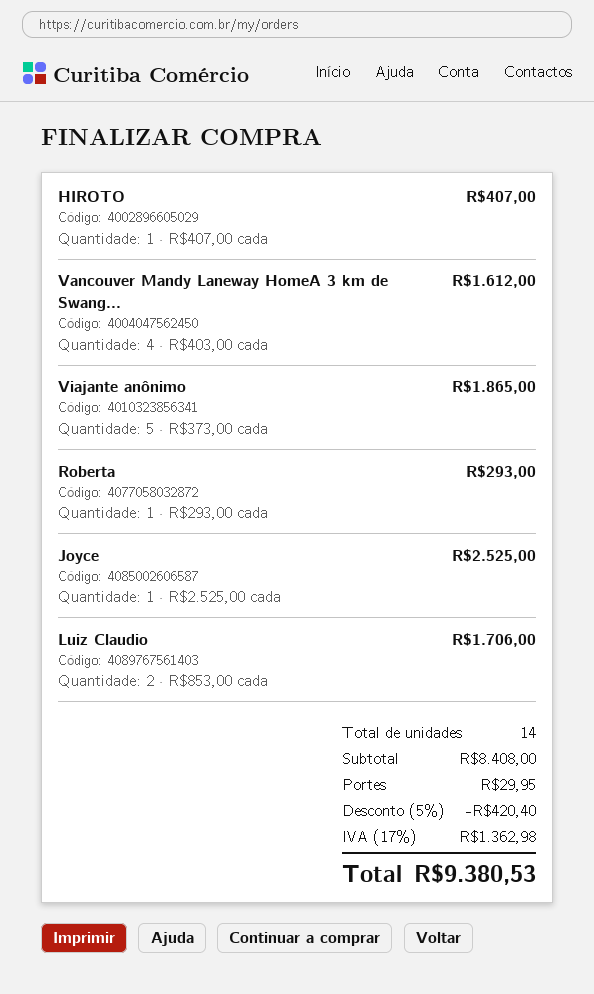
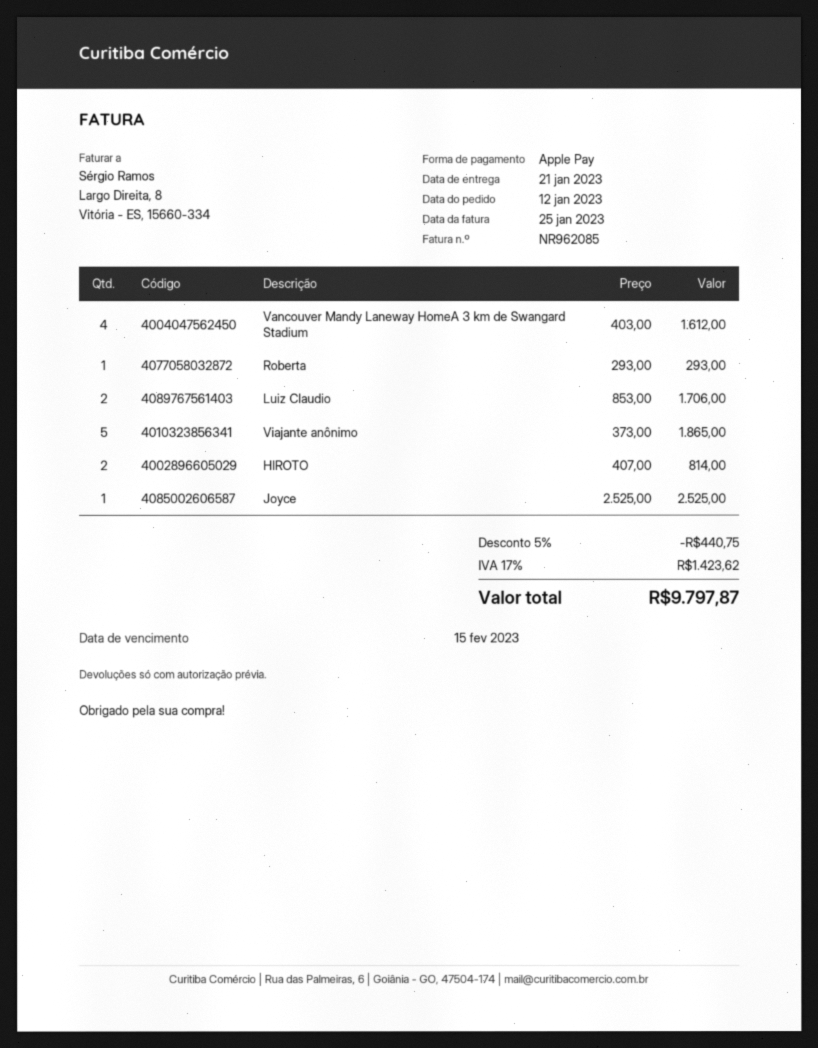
HIROTO: 1 x 407.00 = 407.00 -> 2 x 407.00 = 814.00
discount: 5% = 420.40 -> 5% = 440.75
shipping: 29.95 -> none
tax: 17% = 1362.98 -> 17% = 1423.62
total: 9380.53 -> 9797.87

